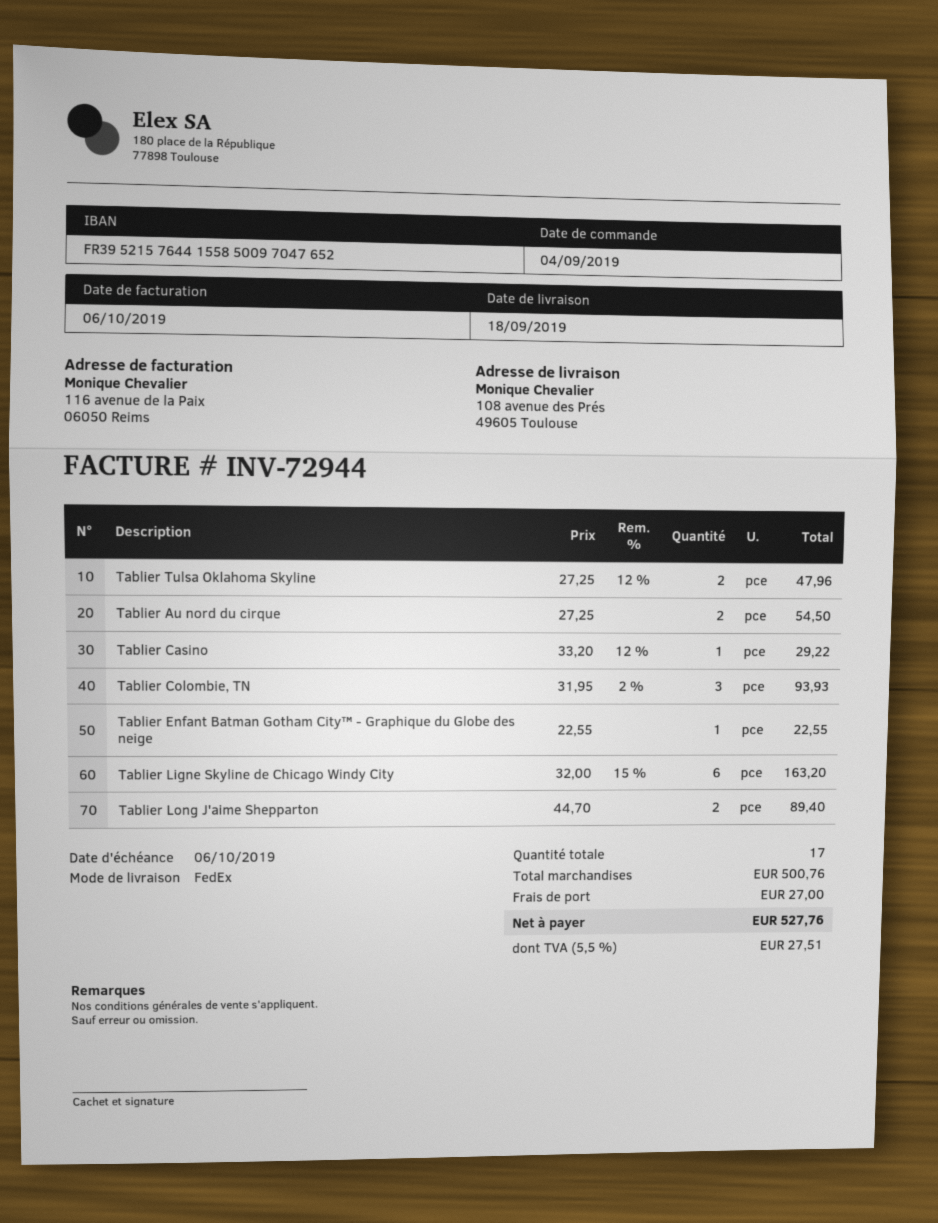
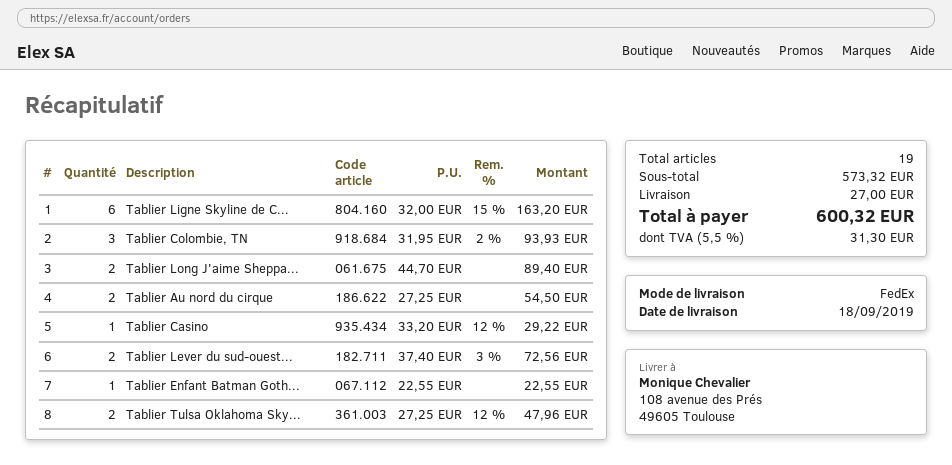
Tablier Lever du sud-ouest...: none -> 2 x 37.40 - 3% = 72.56
total quantity: 17 -> 19
subtotal: 500.76 -> 573.32
tax: 5.5% = 27.51 -> 5.5% = 31.30
total: 527.76 -> 600.32

